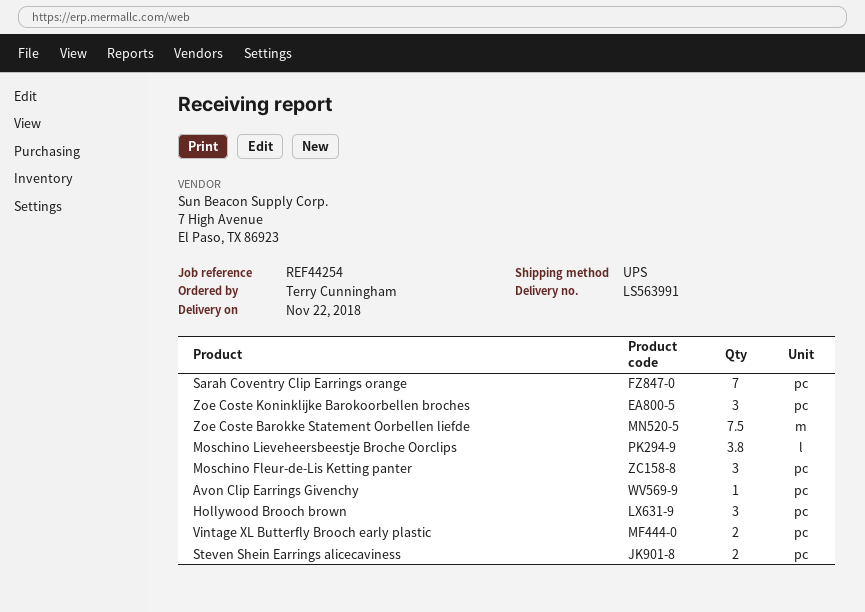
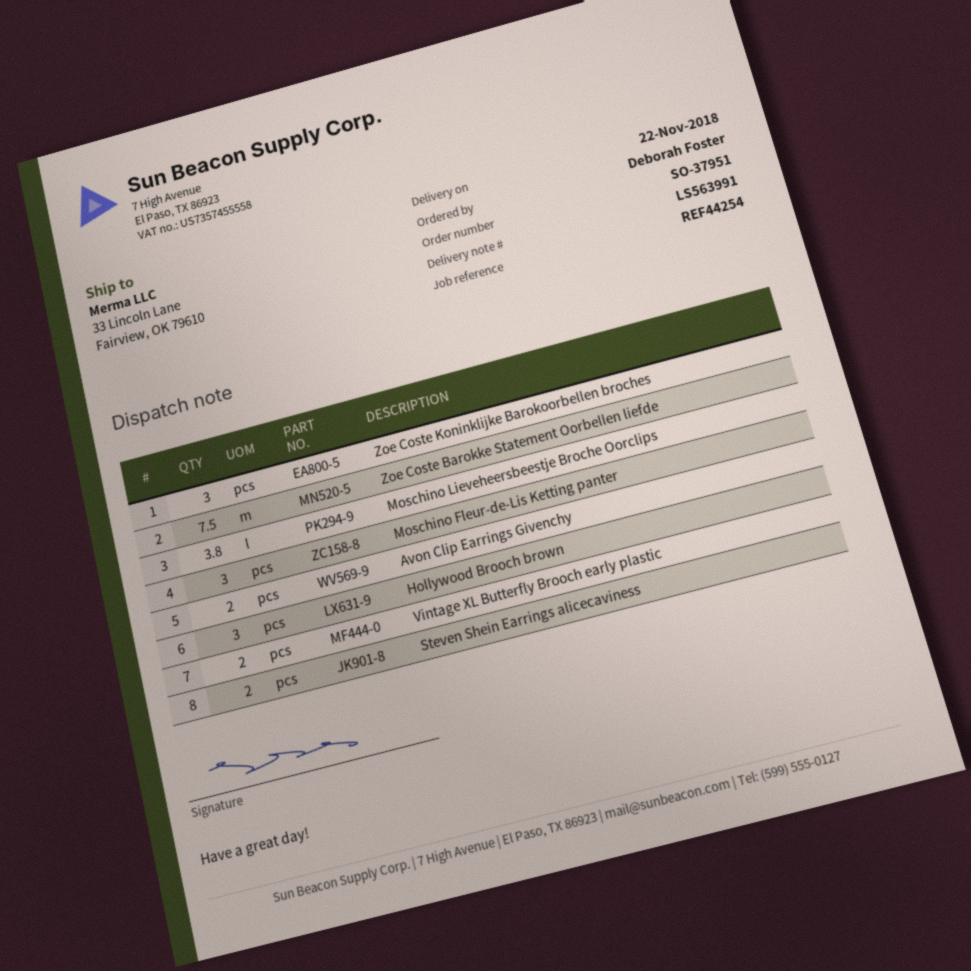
ordered by: Terry Cunningham -> Deborah Foster
Sarah Coventry Clip Earrings orange: 7 -> none
Avon Clip Earrings Givenchy: 1 -> 2

